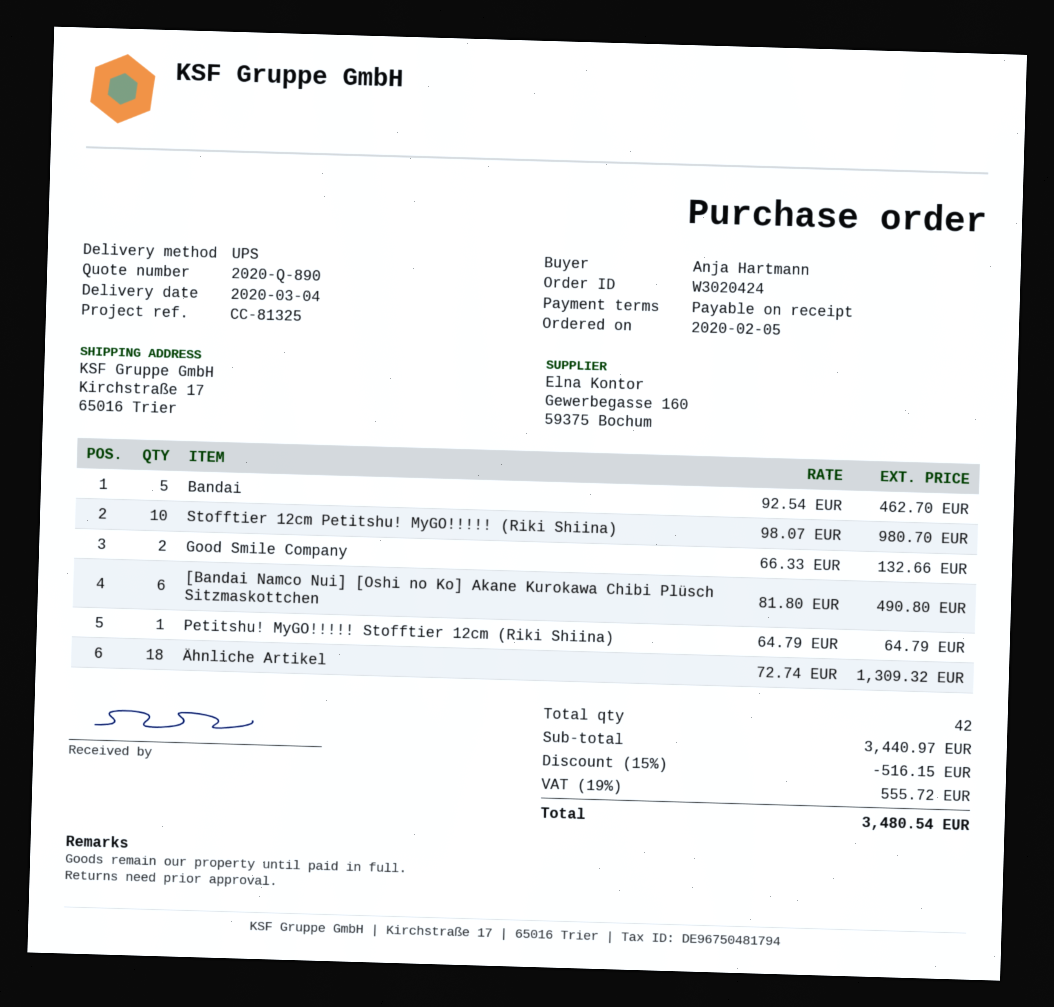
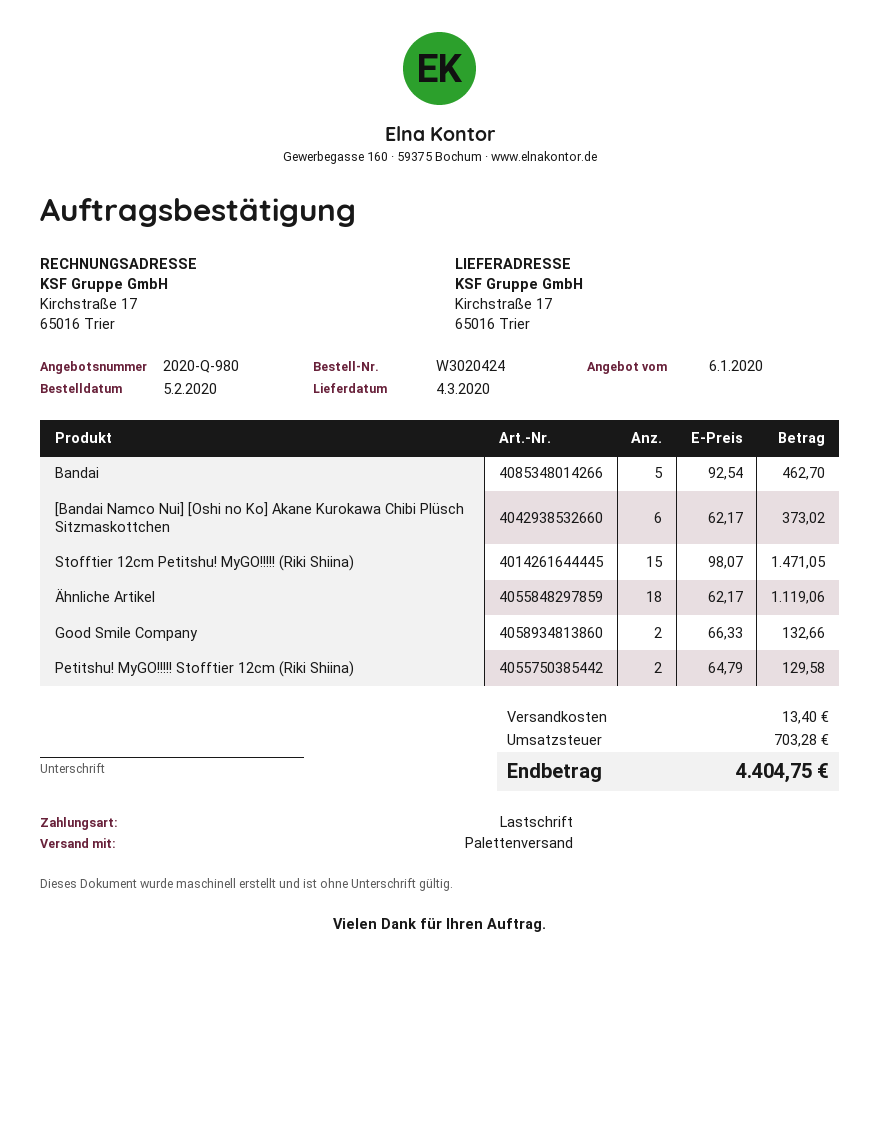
quote number: 2020-Q-890 -> 2020-Q-980
shipping method: UPS -> pallet freight
Stofftier 12cm Petitshu! MyGO!!!!! (Riki Shiina): 10 x 98.07 = 980.70 -> 15 x 98.07 = 1471.05
[Bandai Namco Nui] [Oshi no Ko] Akane Kurokawa Chibi Plüsch Sitzmaskottchen: 6 x 81.80 = 490.80 -> 6 x 62.17 = 373.02
Petitshu! MyGO!!!!! Stofftier 12cm (Riki Shiina): 1 x 64.79 = 64.79 -> 2 x 64.79 = 129.58
Ähnliche Artikel: 18 x 72.74 = 1309.32 -> 18 x 62.17 = 1119.06
discount: 15% = 516.15 -> none
shipping: none -> 13.40
tax: 555.72 -> 703.28
total: 3480.54 -> 4404.75

